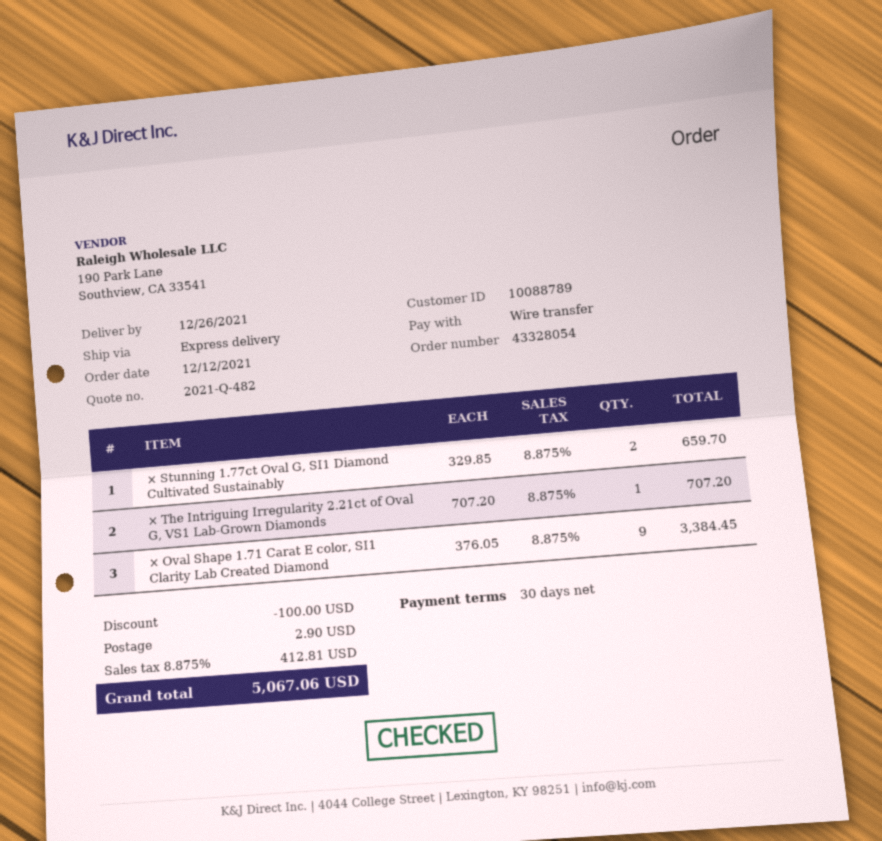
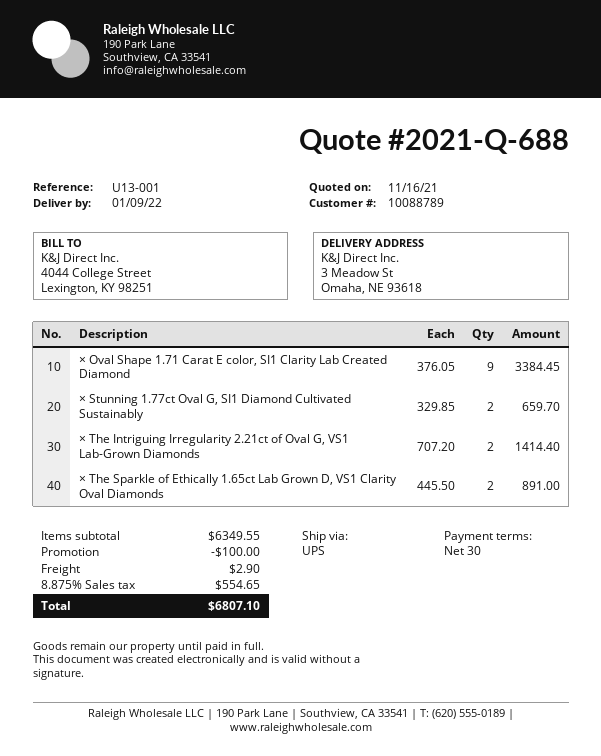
quote number: 2021-Q-482 -> 2021-Q-688
delivery date: 2021-12-26 -> 2022-01-09
shipping method: express -> UPS
× The Intriguing Irregularity 2.21ct of Oval G, VS1 Lab-Grown Diamonds: 1 x 707.20 = 707.20 -> 2 x 707.20 = 1414.40
× The Sparkle of Ethically 1.65ct Lab Grown D, VS1 Clarity Oval Diamonds: none -> 2 x 445.50 = 891.00
tax: 8.875% = 412.81 -> 8.875% = 554.65
total: 5067.06 -> 6807.10

